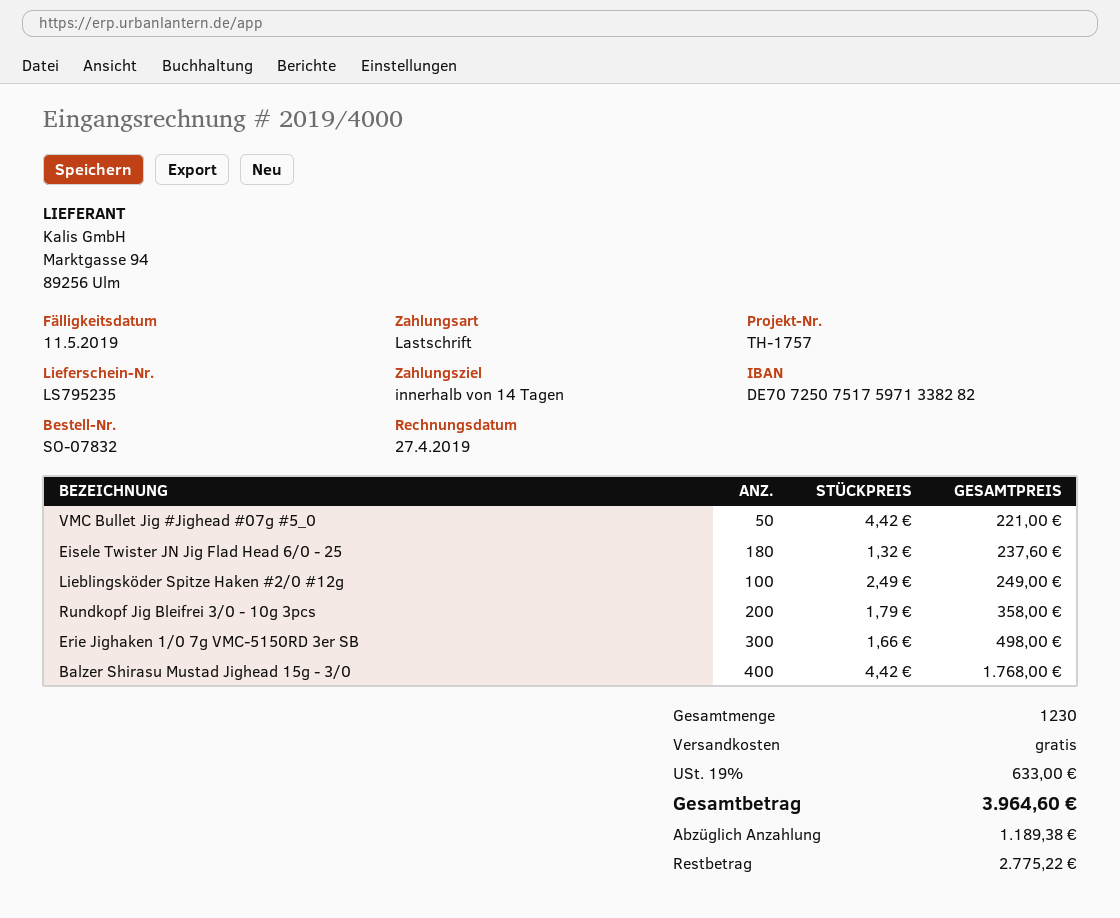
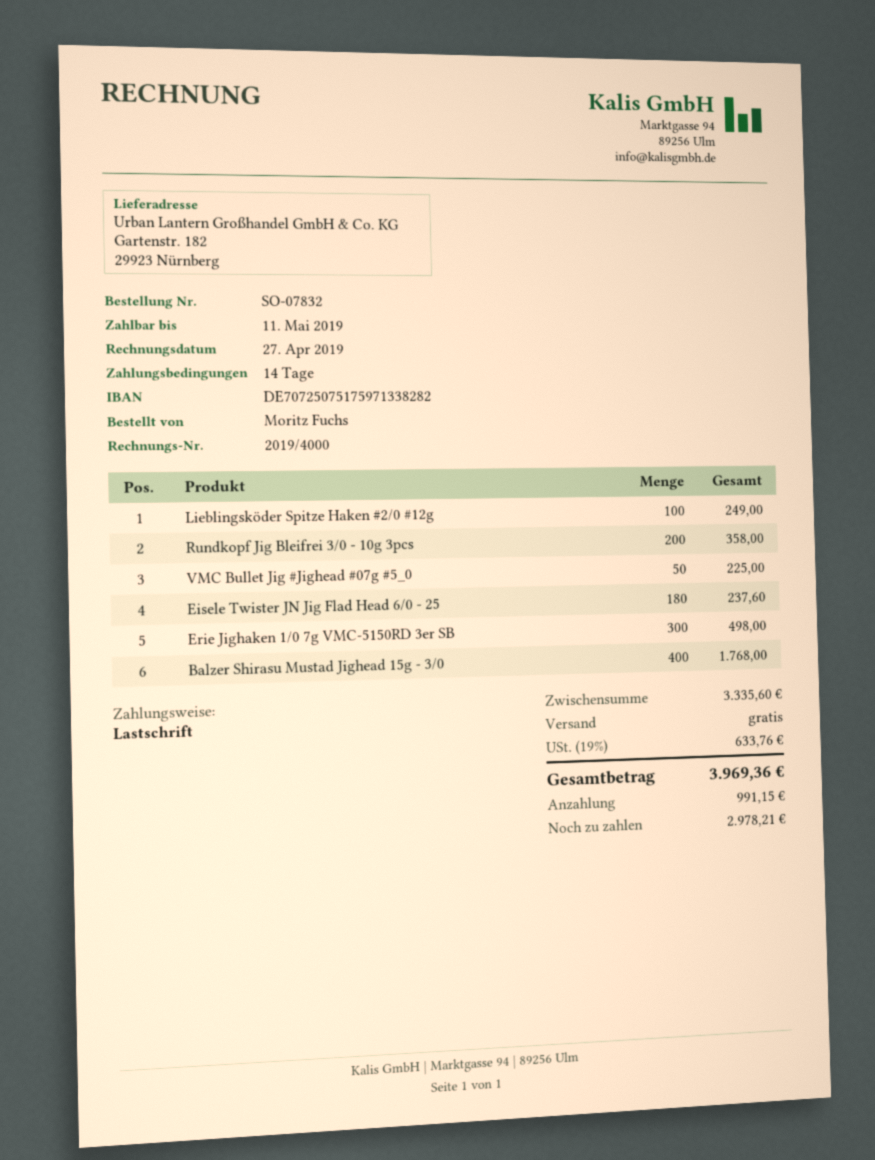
VMC Bullet Jig #Jighead #07g #5_0: 50 for 221.00 -> 50 for 225.00
tax: 19% = 633.00 -> 19% = 633.76
total: 3964.60 -> 3969.36
deposit: 1189.38 -> 991.15
balance: 2775.22 -> 2978.21

